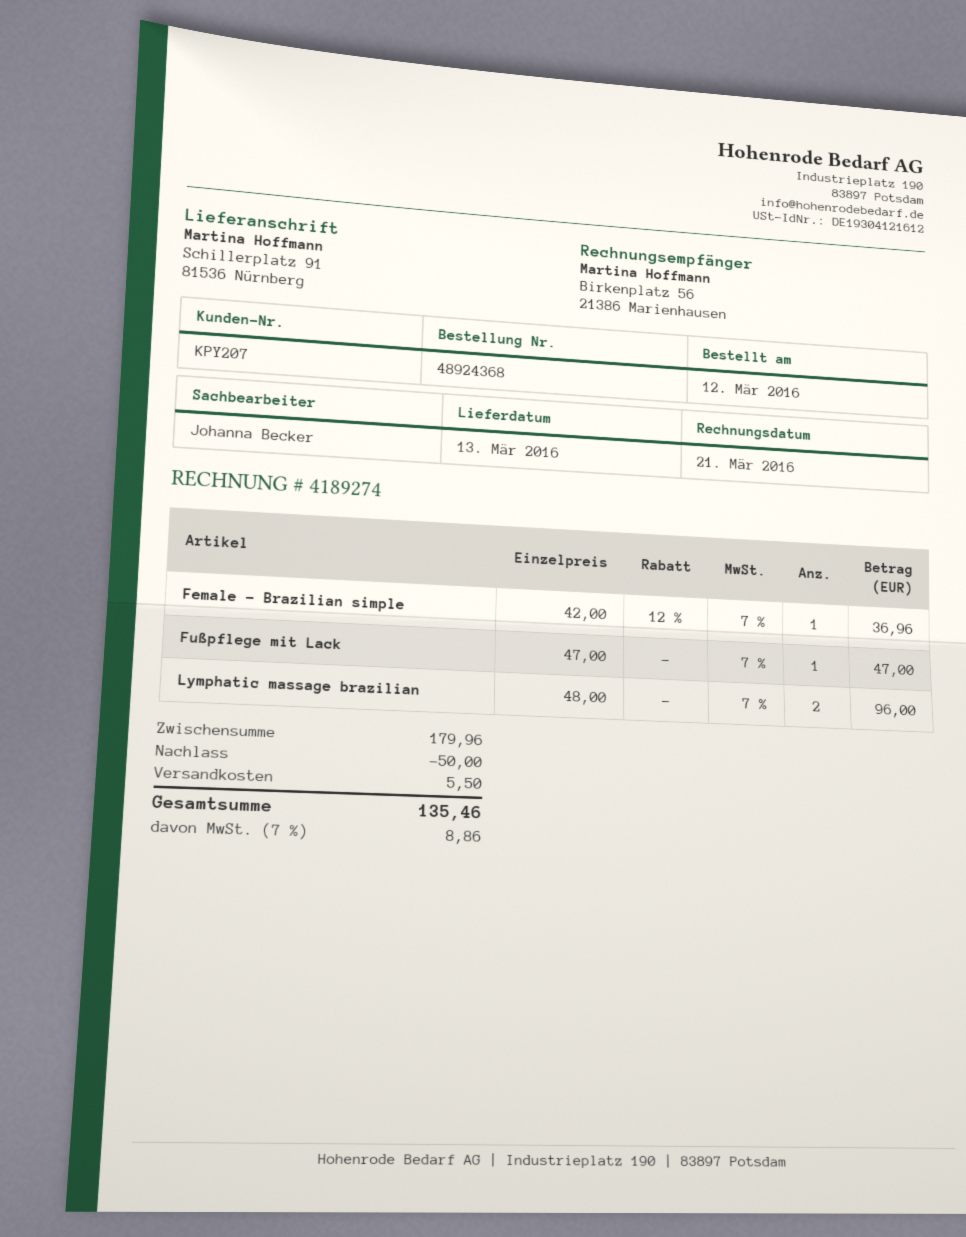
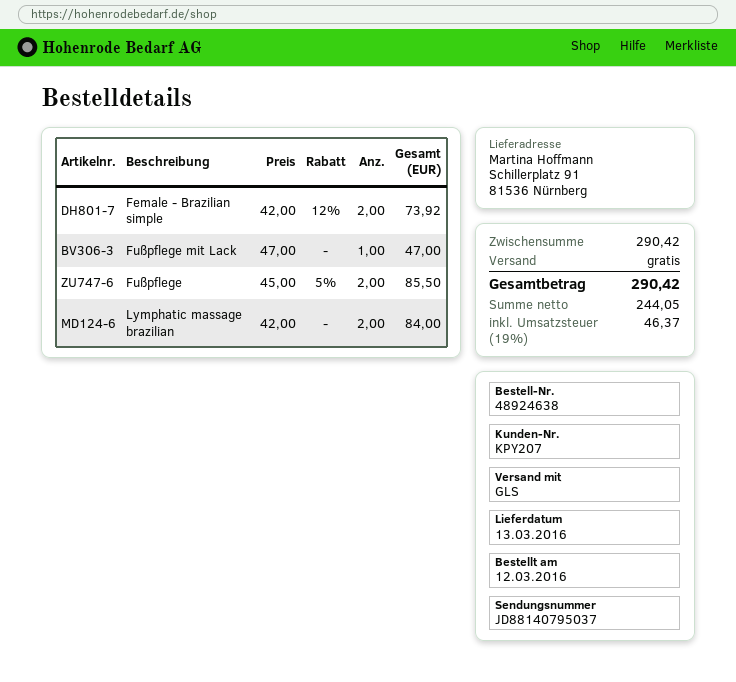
order number: 48924368 -> 48924638
Female - Brazilian simple: 1 x 42.00 - 12% = 36.96 -> 2 x 42.00 - 12% = 73.92
Lymphatic massage brazilian: 2 x 48.00 = 96.00 -> 2 x 42.00 = 84.00
Fußpflege: none -> 2 x 45.00 - 5% = 85.50
subtotal: 179.96 -> 290.42
discount: 50.00 -> none
shipping: 5.50 -> 0.00
tax: 7% = 8.86 -> 19% = 46.37
total: 135.46 -> 290.42

